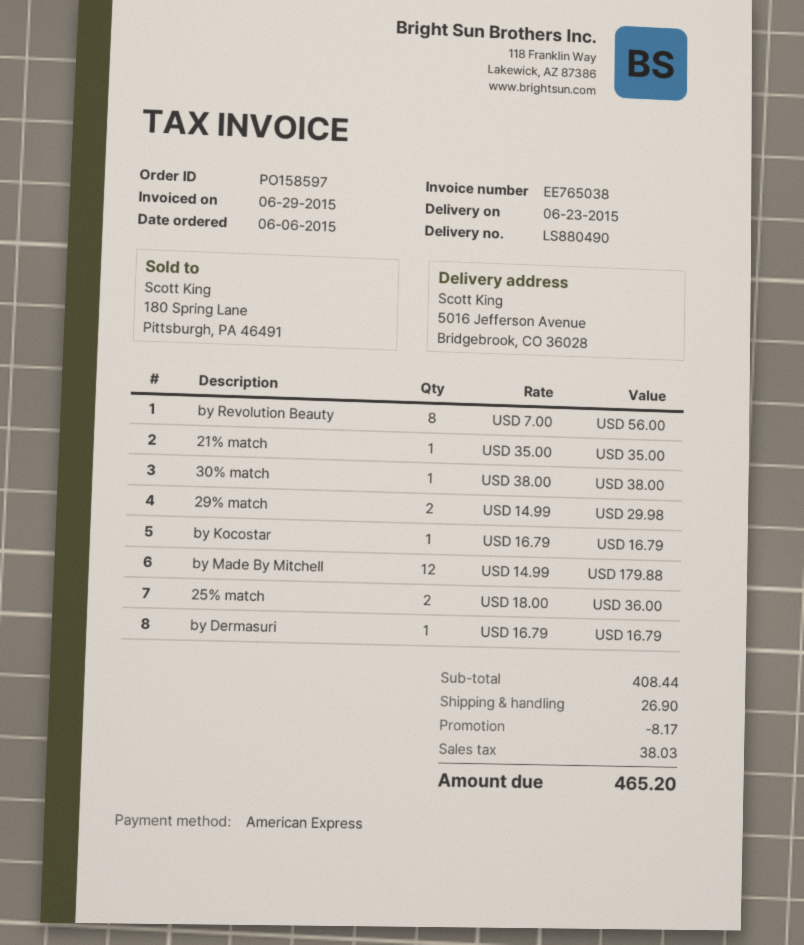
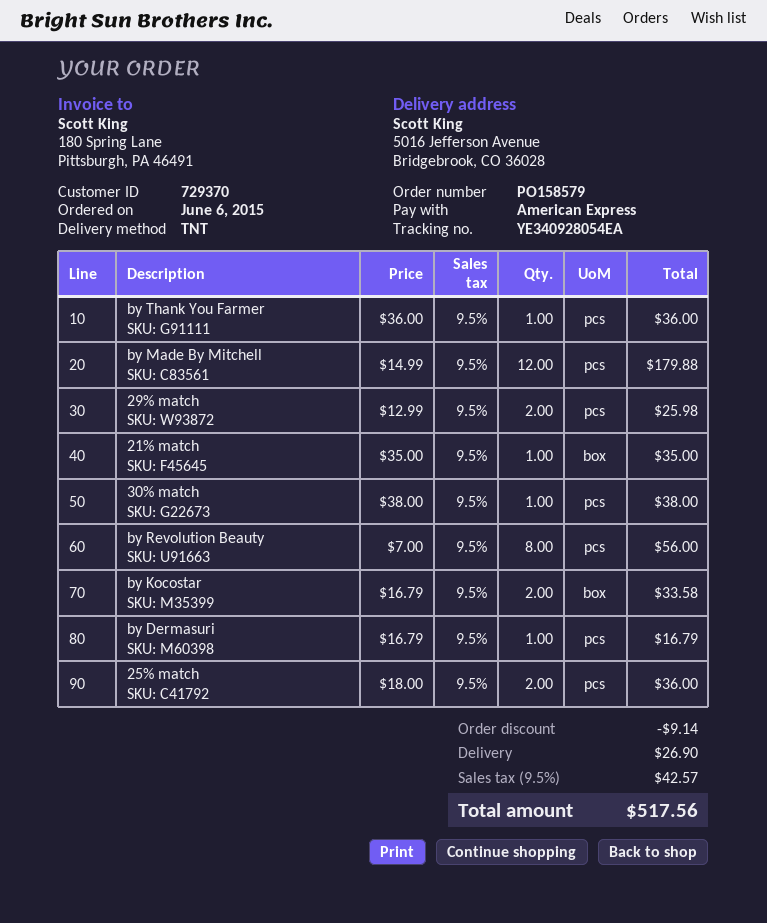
order number: PO158597 -> PO158579
29% match: 2 x 14.99 = 29.98 -> 2 x 12.99 = 25.98
by Kocostar: 1 x 16.79 = 16.79 -> 2 x 16.79 = 33.58
by Thank You Farmer: none -> 1 x 36.00 = 36.00
discount: 8.17 -> 9.14
tax: 38.03 -> 42.57
total: 465.20 -> 517.56

